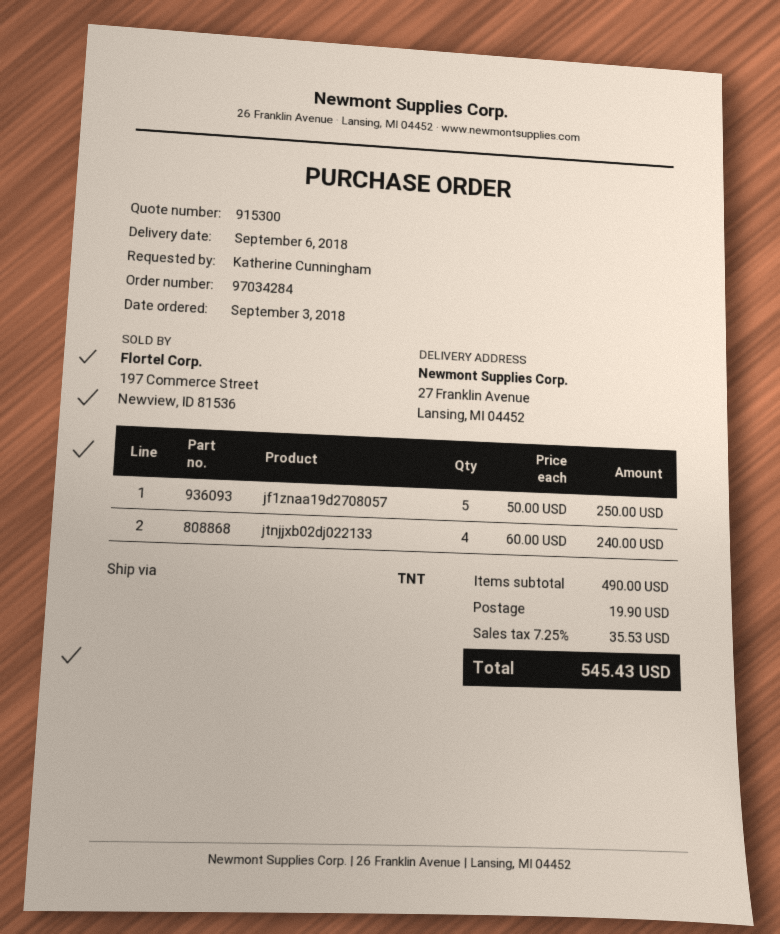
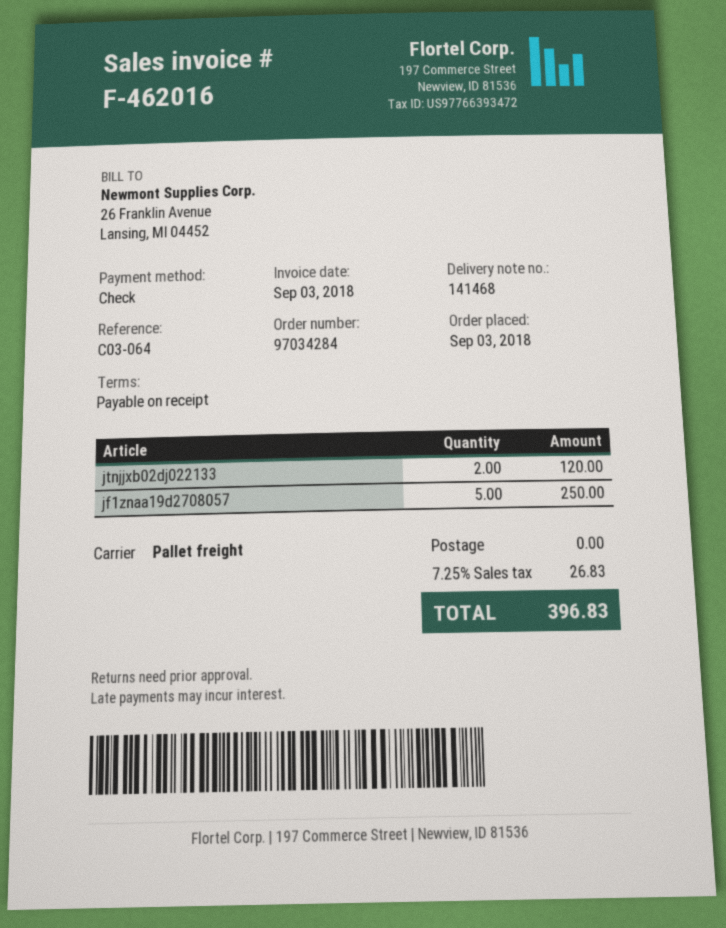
shipping method: TNT -> pallet freight
jtnjjxb02dj022133: 4 for 240.00 -> 2 for 120.00
shipping: 19.90 -> 0.00
tax: 7.25% = 35.53 -> 7.25% = 26.83
total: 545.43 -> 396.83

